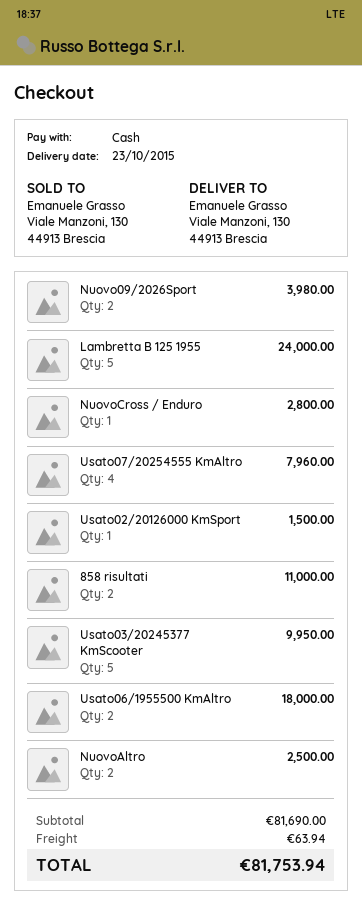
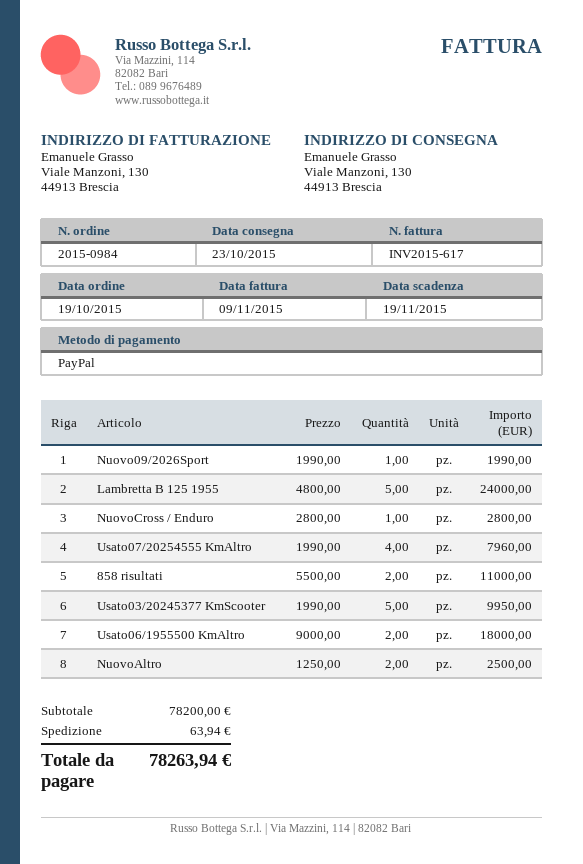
payment method: cash -> PayPal
Nuovo09/2026Sport: 2 for 3980.00 -> 1 for 1990.00
Usato02/20126000 KmSport: 1 for 1500.00 -> none
subtotal: 81690.00 -> 78200.00
total: 81753.94 -> 78263.94

